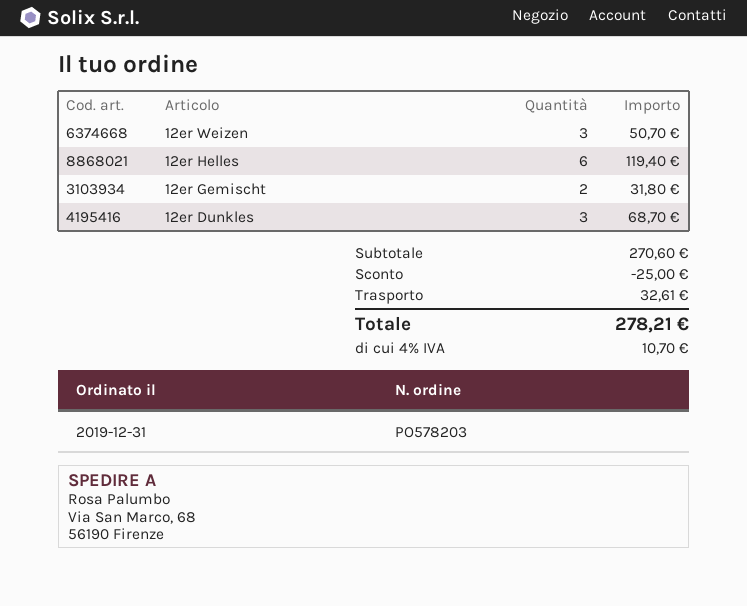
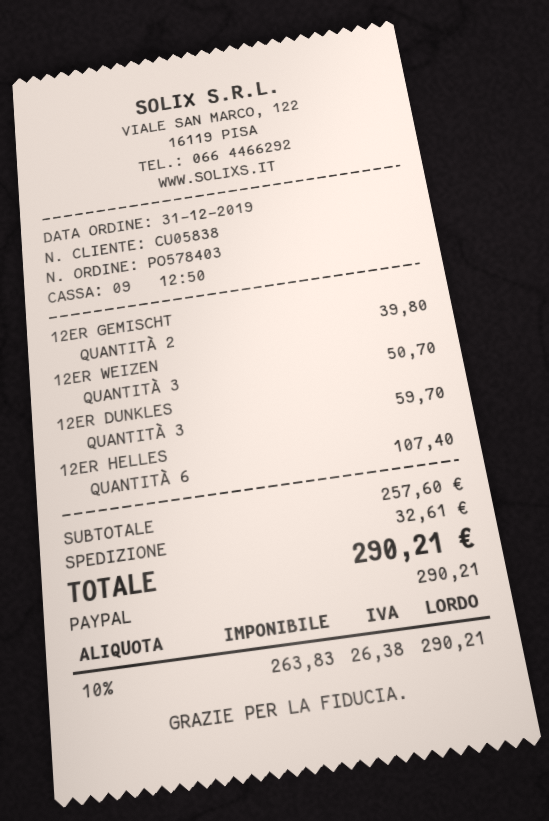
order number: PO578203 -> PO578403
12er Helles: 6 for 119.40 -> 6 for 107.40
12er Gemischt: 2 for 31.80 -> 2 for 39.80
12er Dunkles: 3 for 68.70 -> 3 for 59.70
subtotal: 270.60 -> 257.60
discount: 25.00 -> none
tax: 4% = 10.70 -> 10% = 26.38
total: 278.21 -> 290.21

